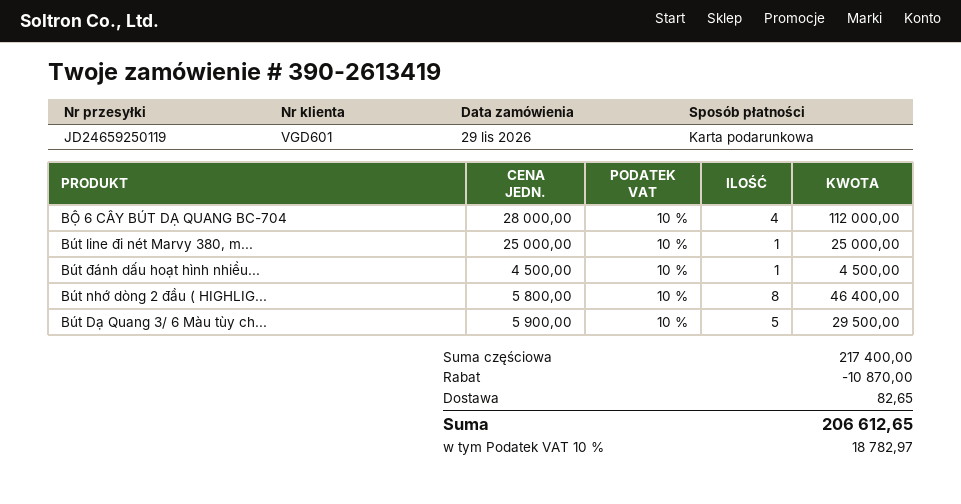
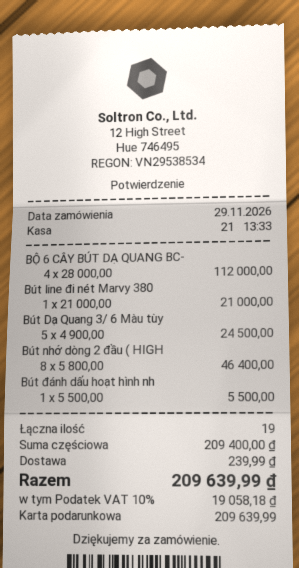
Bút line đi nét Marvy 380, m...: 1 x 25000.00 = 25000.00 -> 1 x 21000.00 = 21000.00
Bút đánh dấu hoạt hình nhiều...: 1 x 4500.00 = 4500.00 -> 1 x 5500.00 = 5500.00
Bút Dạ Quang 3/ 6 Màu tùy ch...: 5 x 5900.00 = 29500.00 -> 5 x 4900.00 = 24500.00
subtotal: 217400.00 -> 209400.00
discount: 10870.00 -> none
shipping: 82.65 -> 239.99
tax: 10% = 18782.97 -> 10% = 19058.18
total: 206612.65 -> 209639.99

